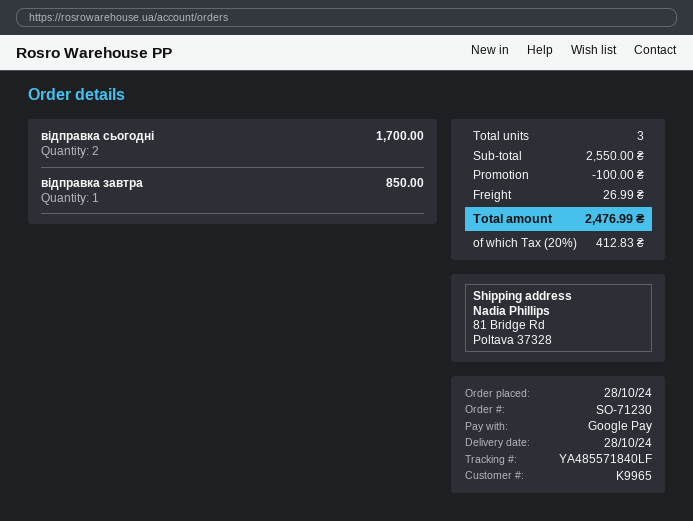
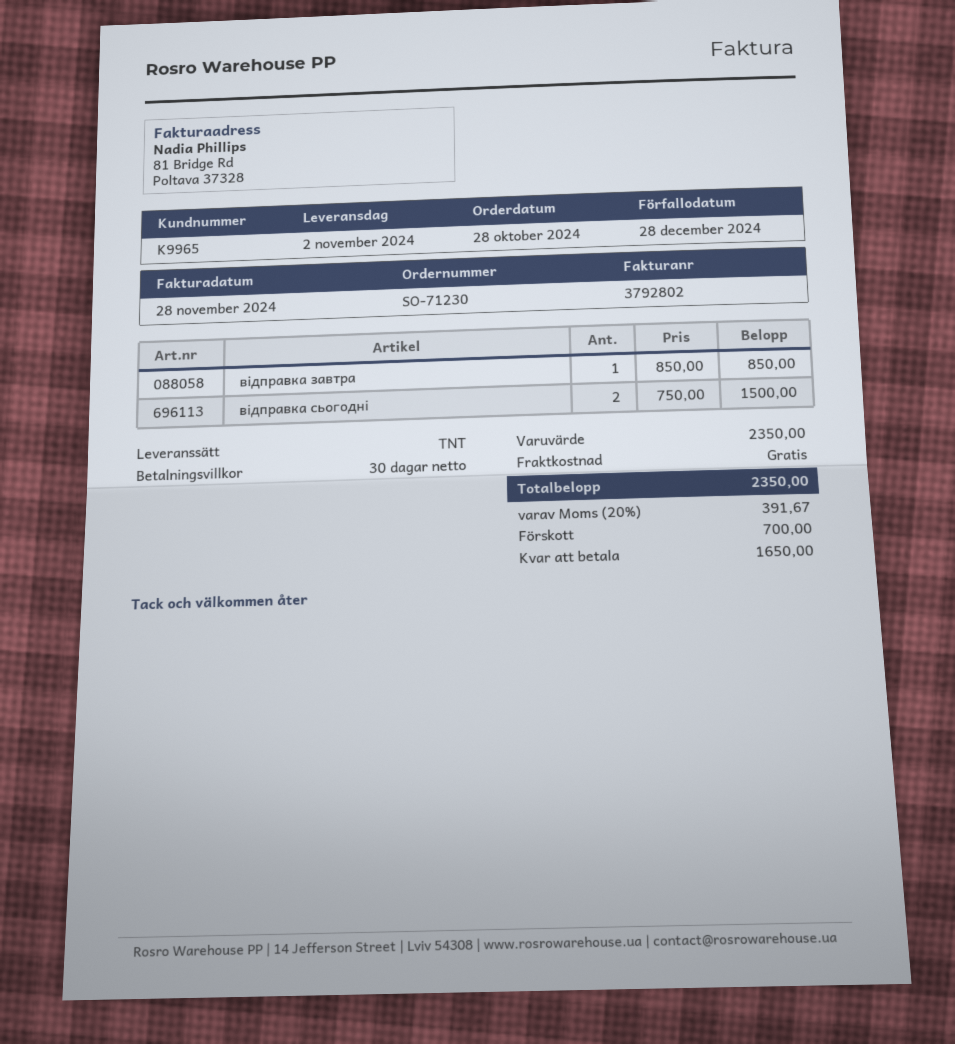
delivery date: 2024-10-28 -> 2024-11-02
відправка сьогодні: 2 for 1700.00 -> 2 for 1500.00
subtotal: 2550.00 -> 2350.00
discount: 100.00 -> none
shipping: 26.99 -> 0.00
tax: 20% = 412.83 -> 20% = 391.67
total: 2476.99 -> 2350.00

